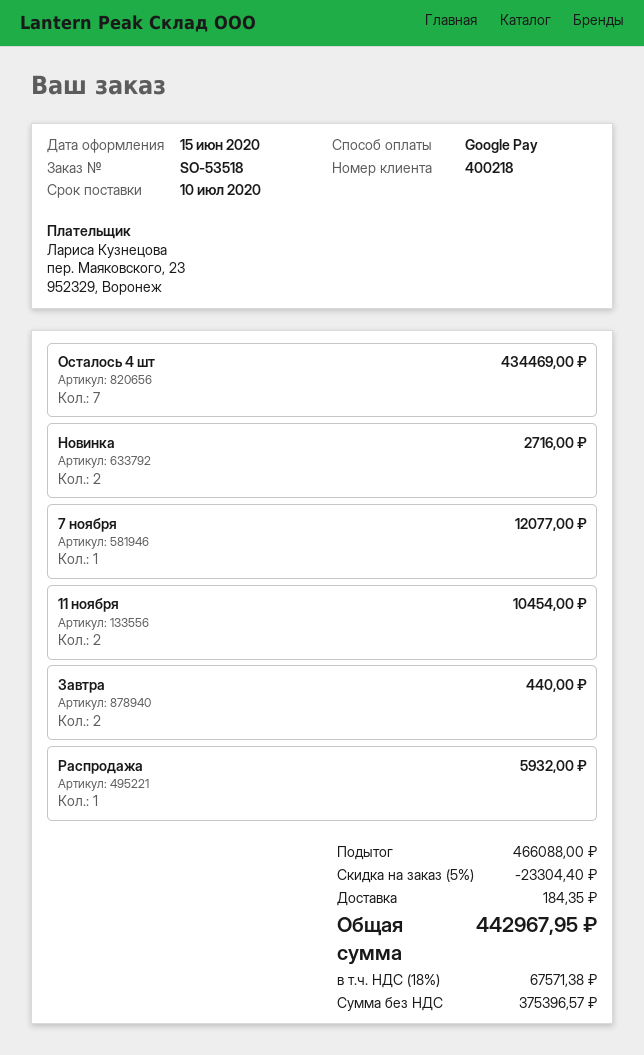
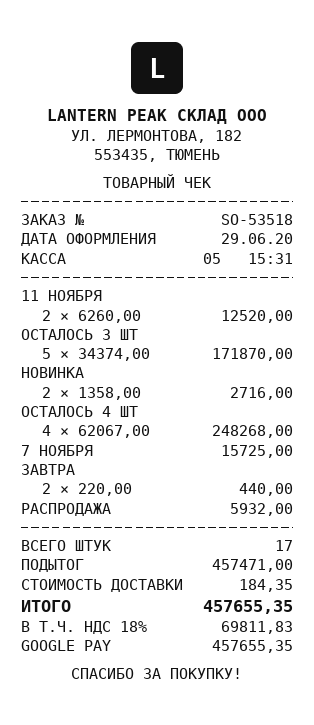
order date: 2020-06-15 -> 2020-06-29
Осталось 4 шт: 7 for 434469.00 -> 4 for 248268.00
7 ноября: 1 for 12077.00 -> 1 for 15725.00
11 ноября: 2 for 10454.00 -> 2 for 12520.00
ОСТАЛОСЬ 3 ШТ: none -> 5 for 171870.00
subtotal: 466088.00 -> 457471.00
discount: 5% = 23304.40 -> none
tax: 18% = 67571.38 -> 18% = 69811.83
total: 442967.95 -> 457655.35

